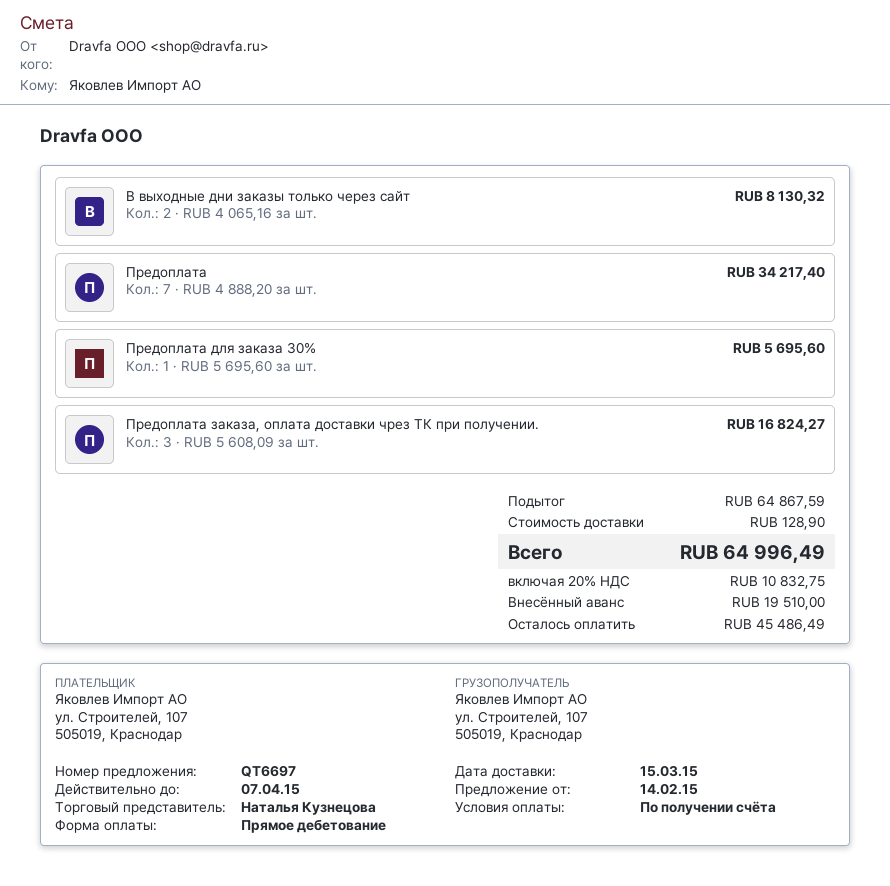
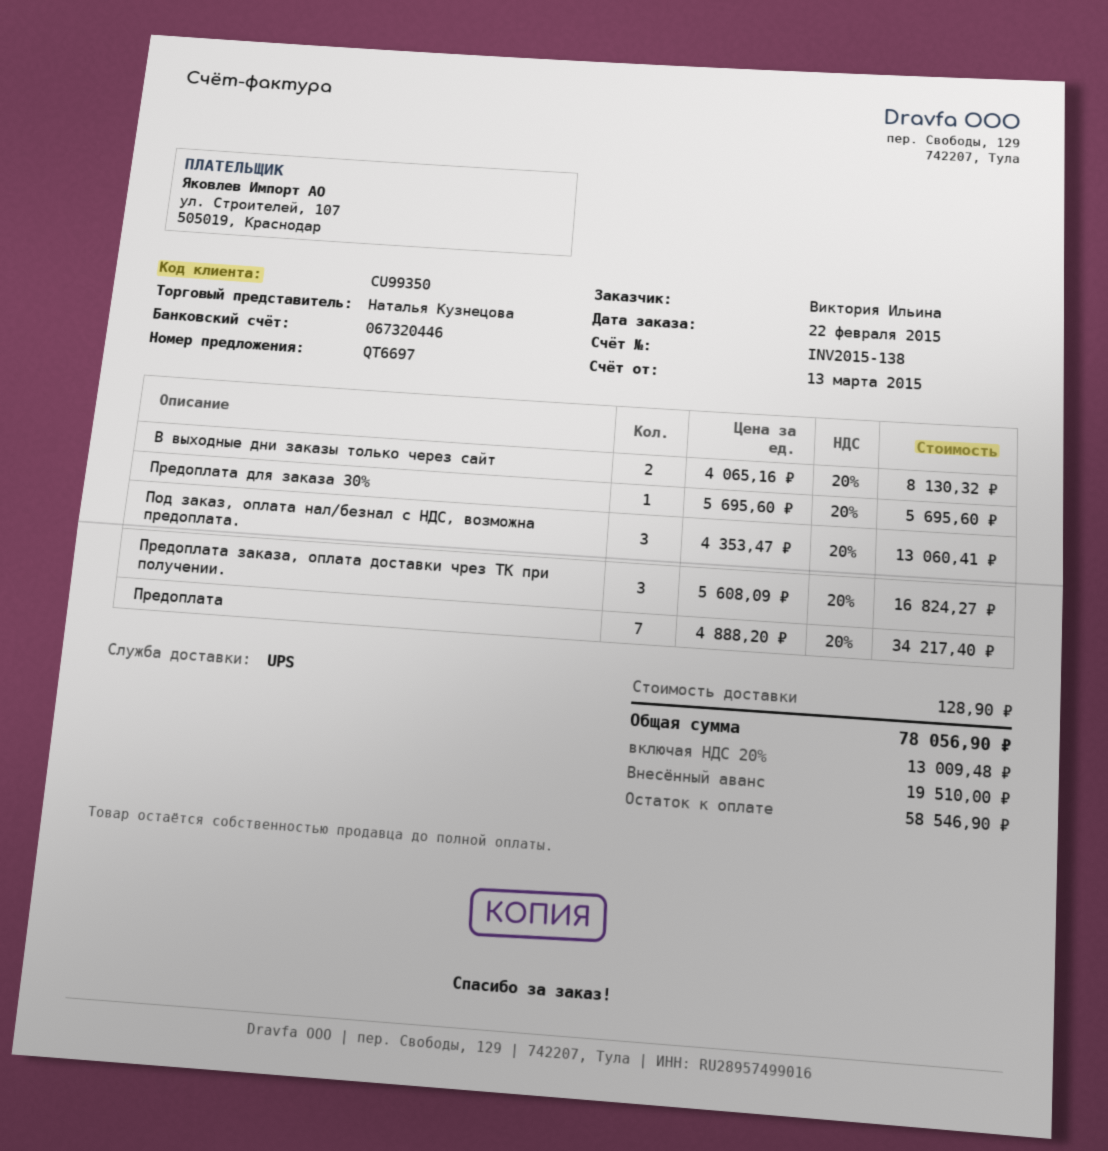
Под заказ, оплата нал/безнал с НДС, возможна предоплата.: none -> 3 x 4353.47 = 13060.41
tax: 20% = 10832.75 -> 20% = 13009.48
total: 64996.49 -> 78056.90
balance: 45486.49 -> 58546.90

